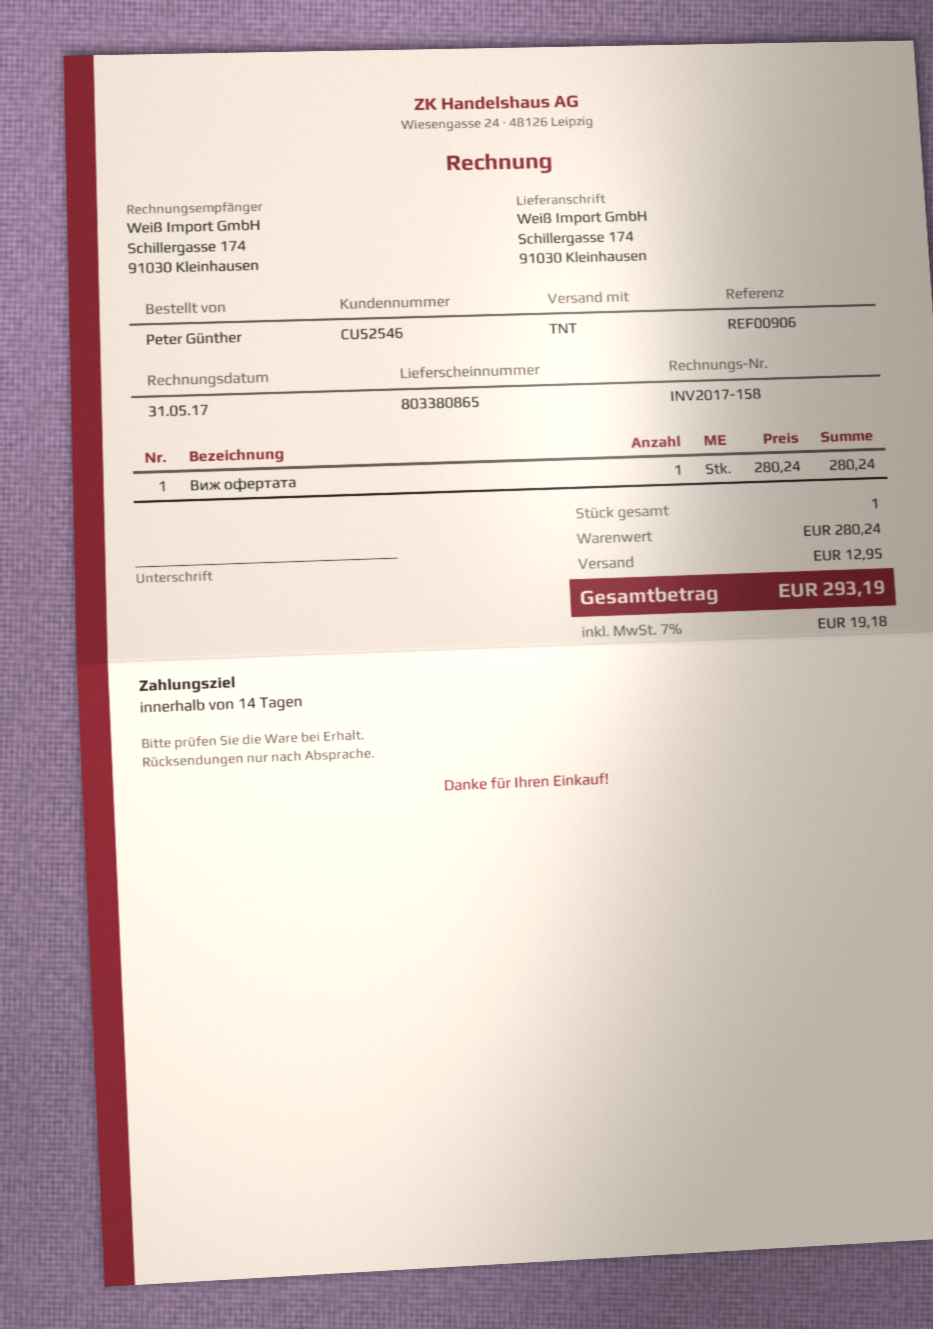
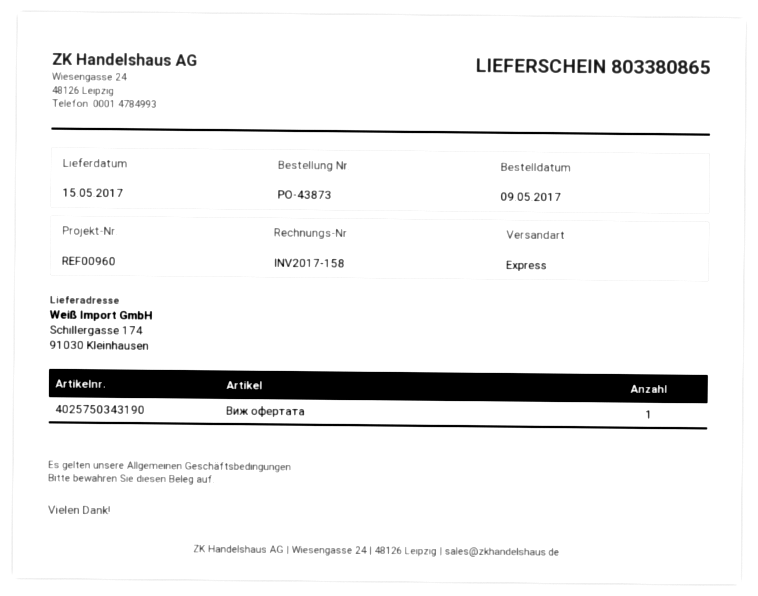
reference: REF00906 -> REF00960
shipping method: TNT -> express

